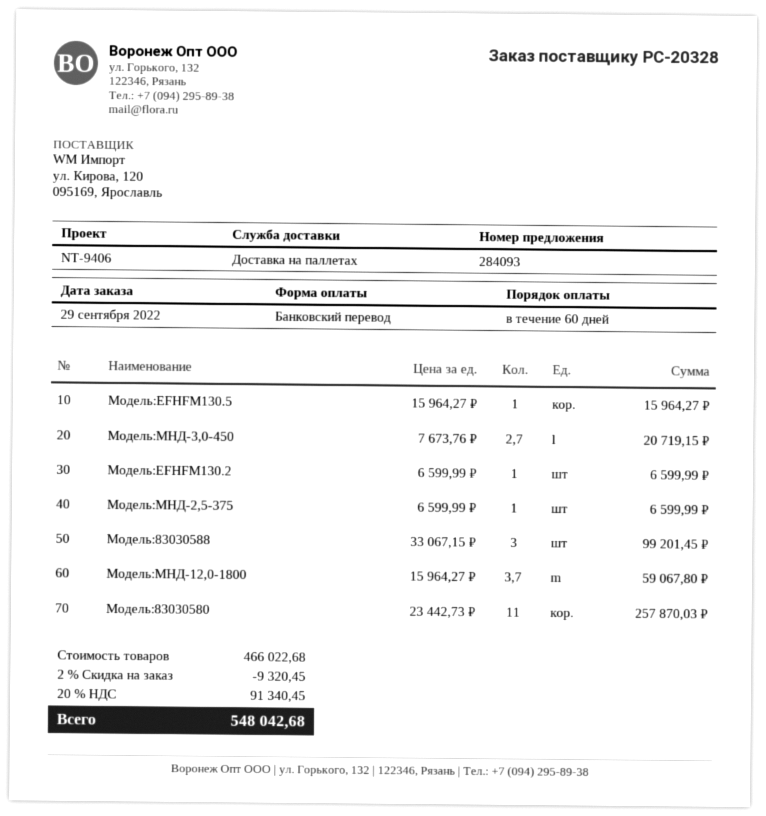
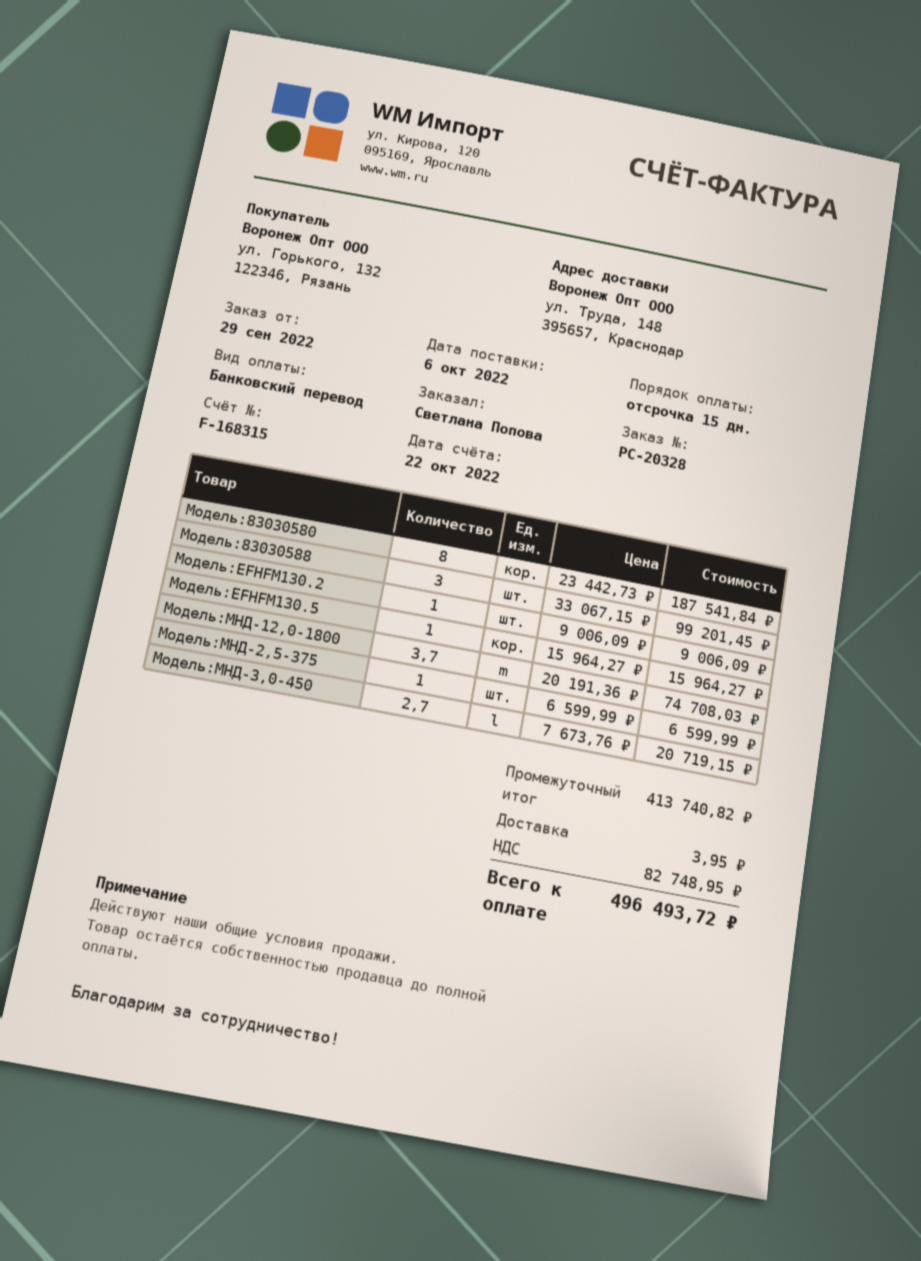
payment terms: 60 days -> 15 days
Модель:EFHFM130.2: 1 x 6599.99 = 6599.99 -> 1 x 9006.09 = 9006.09
Модель:МНД-12,0-1800: 3.7 x 15964.27 = 59067.80 -> 3.7 x 20191.36 = 74708.03
Модель:83030580: 11 x 23442.73 = 257870.03 -> 8 x 23442.73 = 187541.84
subtotal: 466022.68 -> 413740.82
discount: 2% = 9320.45 -> none
shipping: none -> 3.95
tax: 91340.45 -> 82748.95
total: 548042.68 -> 496493.72

